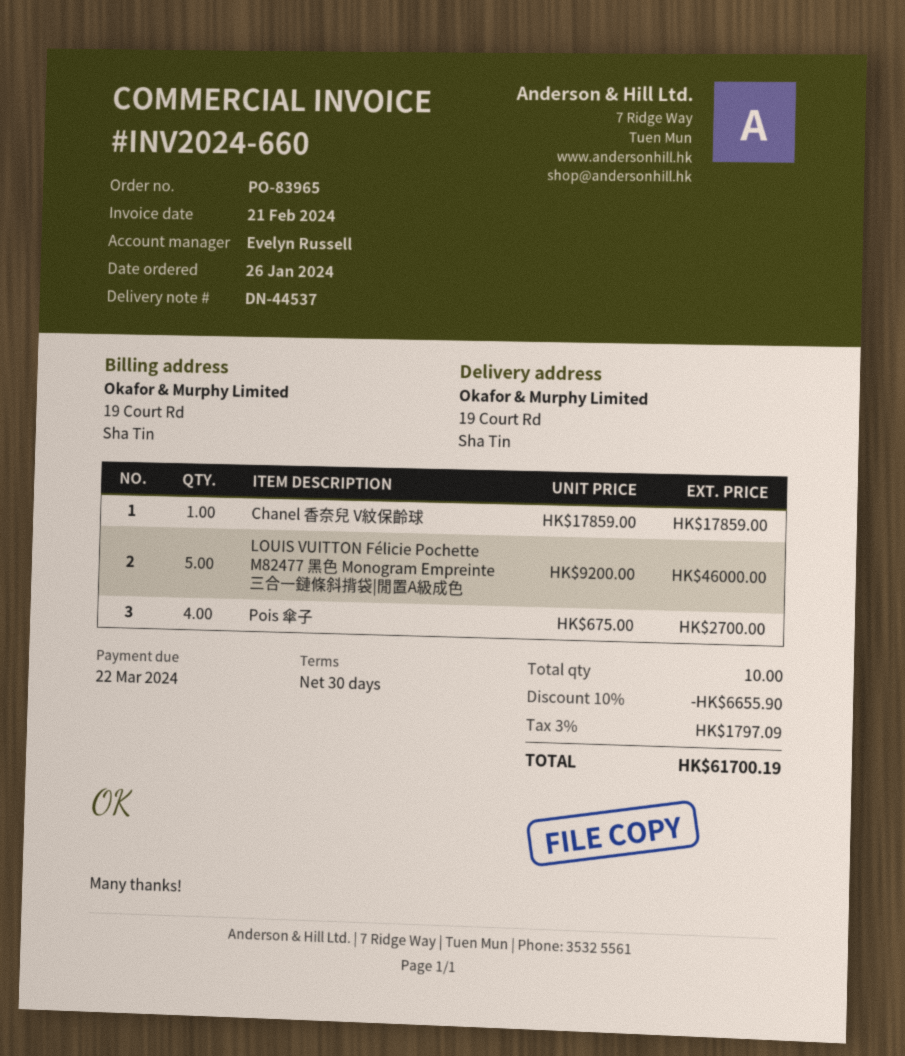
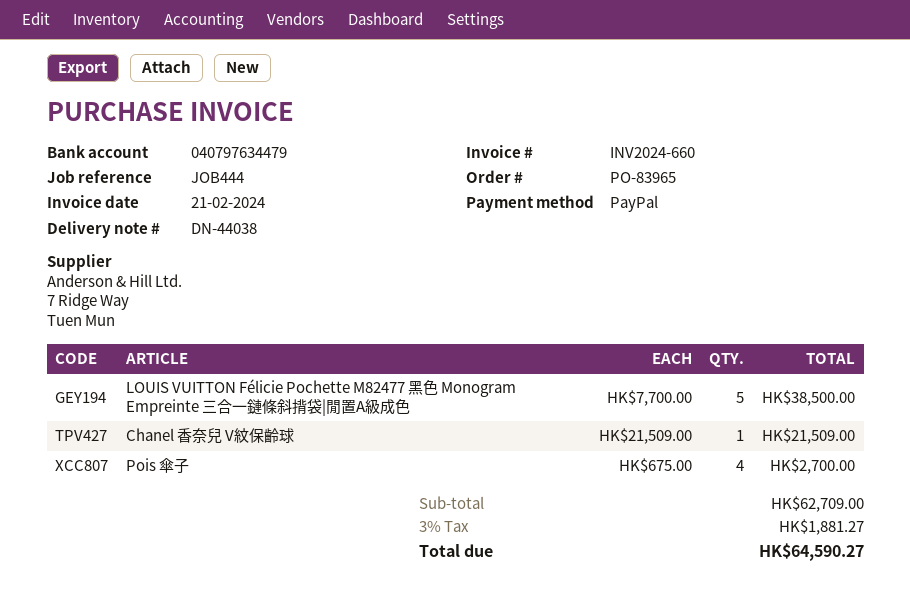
delivery note number: DN-44537 -> DN-44038
Chanel 香奈兒 V紋保齡球: 1 x 17859.00 = 17859.00 -> 1 x 21509.00 = 21509.00
LOUIS VUITTON Félicie Pochette M82477 黑色 Monogram Empreinte 三合一鏈條斜揹袋|閒置A級成色: 5 x 9200.00 = 46000.00 -> 5 x 7700.00 = 38500.00
discount: 10% = 6655.90 -> none
tax: 3% = 1797.09 -> 3% = 1881.27
total: 61700.19 -> 64590.27

